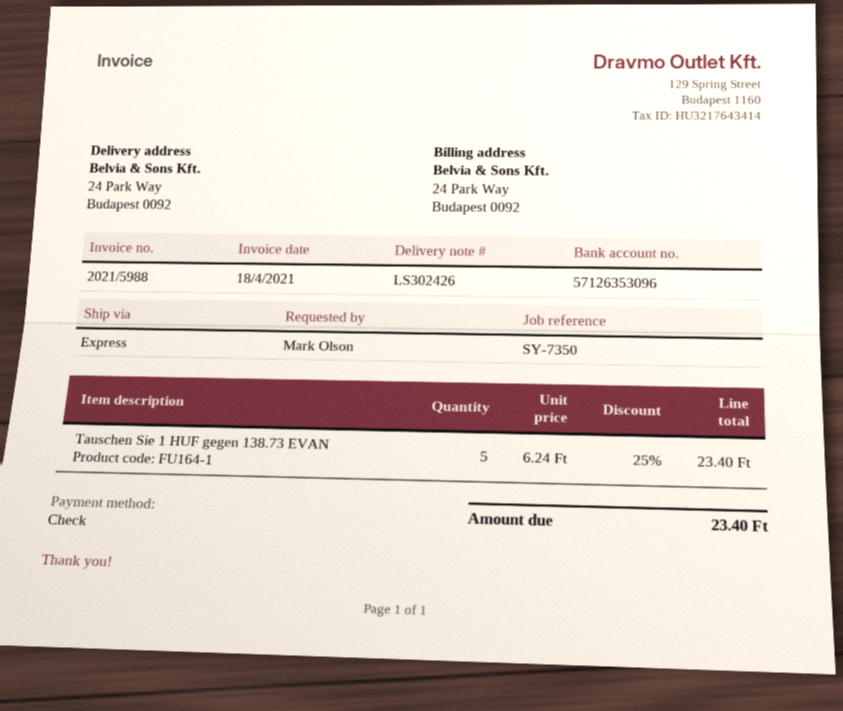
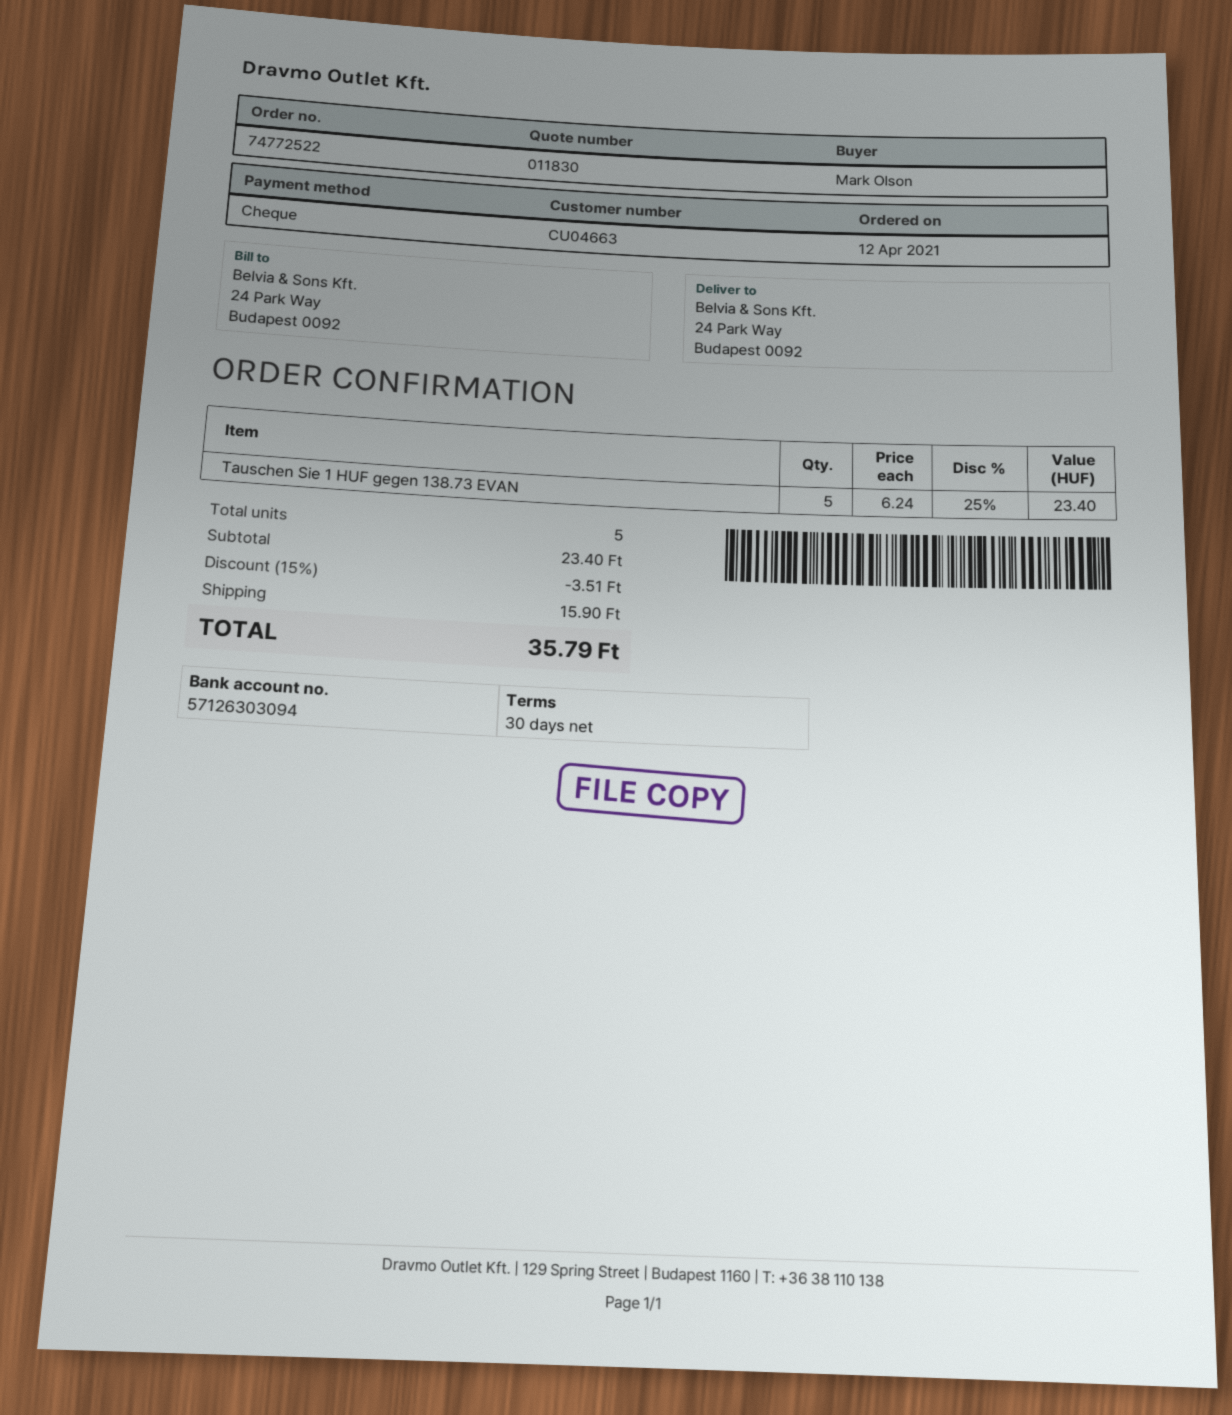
bank account: 57126353096 -> 57126303094
discount: none -> 15% = 3.51
shipping: none -> 15.90
total: 23.40 -> 35.79

